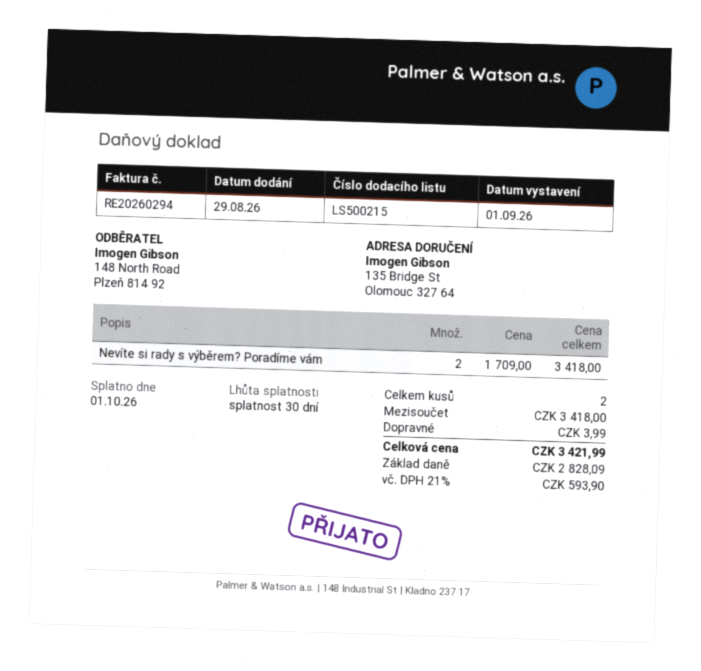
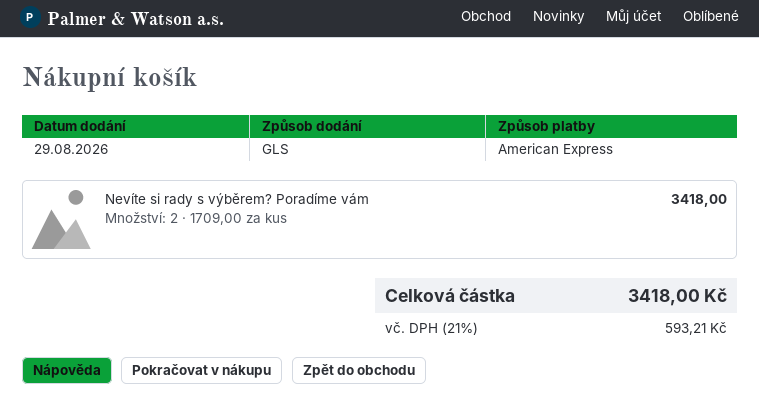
shipping: 3.99 -> none
tax: 21% = 593.90 -> 21% = 593.21
total: 3421.99 -> 3418.00

